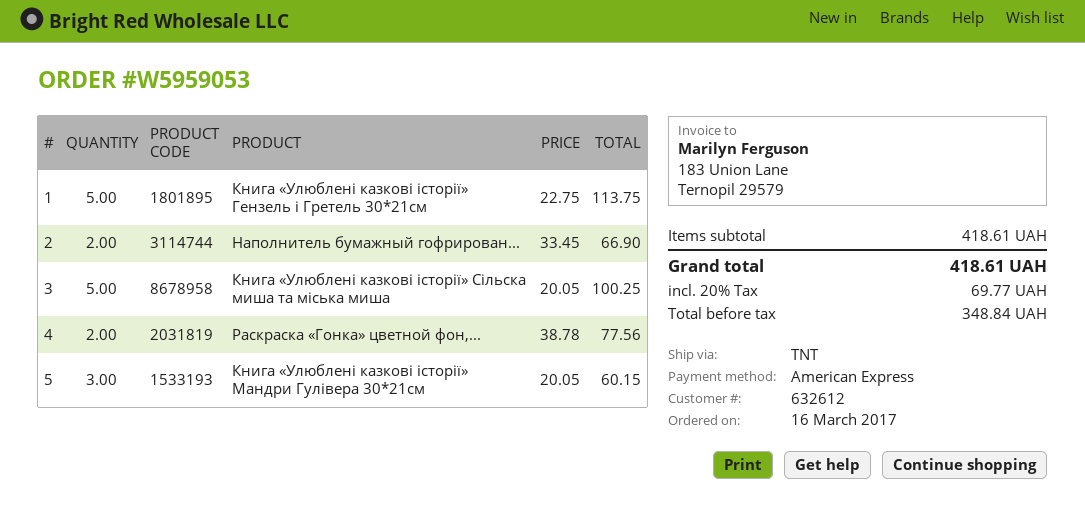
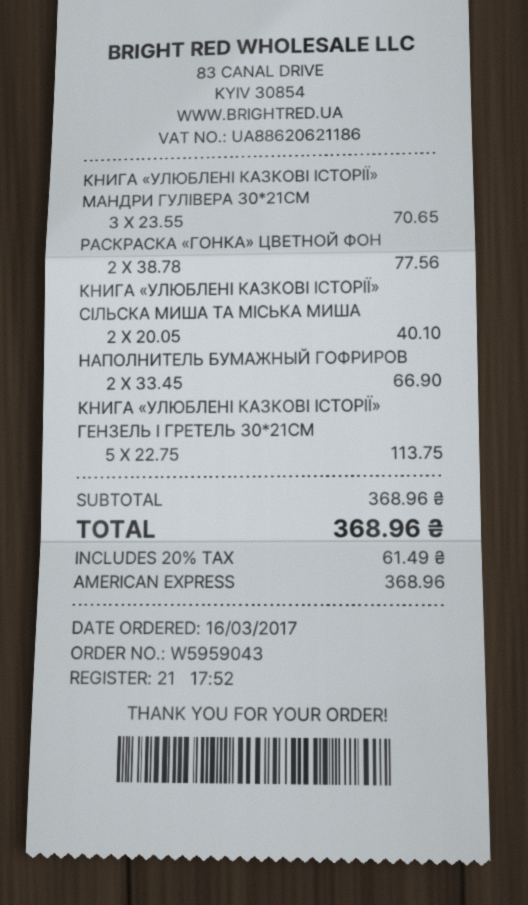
order number: W5959053 -> W5959043
Книга «Улюблені казкові історії» Сільска миша та міська миша: 5 x 20.05 = 100.25 -> 2 x 20.05 = 40.10
Книга «Улюблені казкові історії» Мандри Гулівера 30*21см: 3 x 20.05 = 60.15 -> 3 x 23.55 = 70.65
subtotal: 418.61 -> 368.96
tax: 20% = 69.77 -> 20% = 61.49
total: 418.61 -> 368.96

